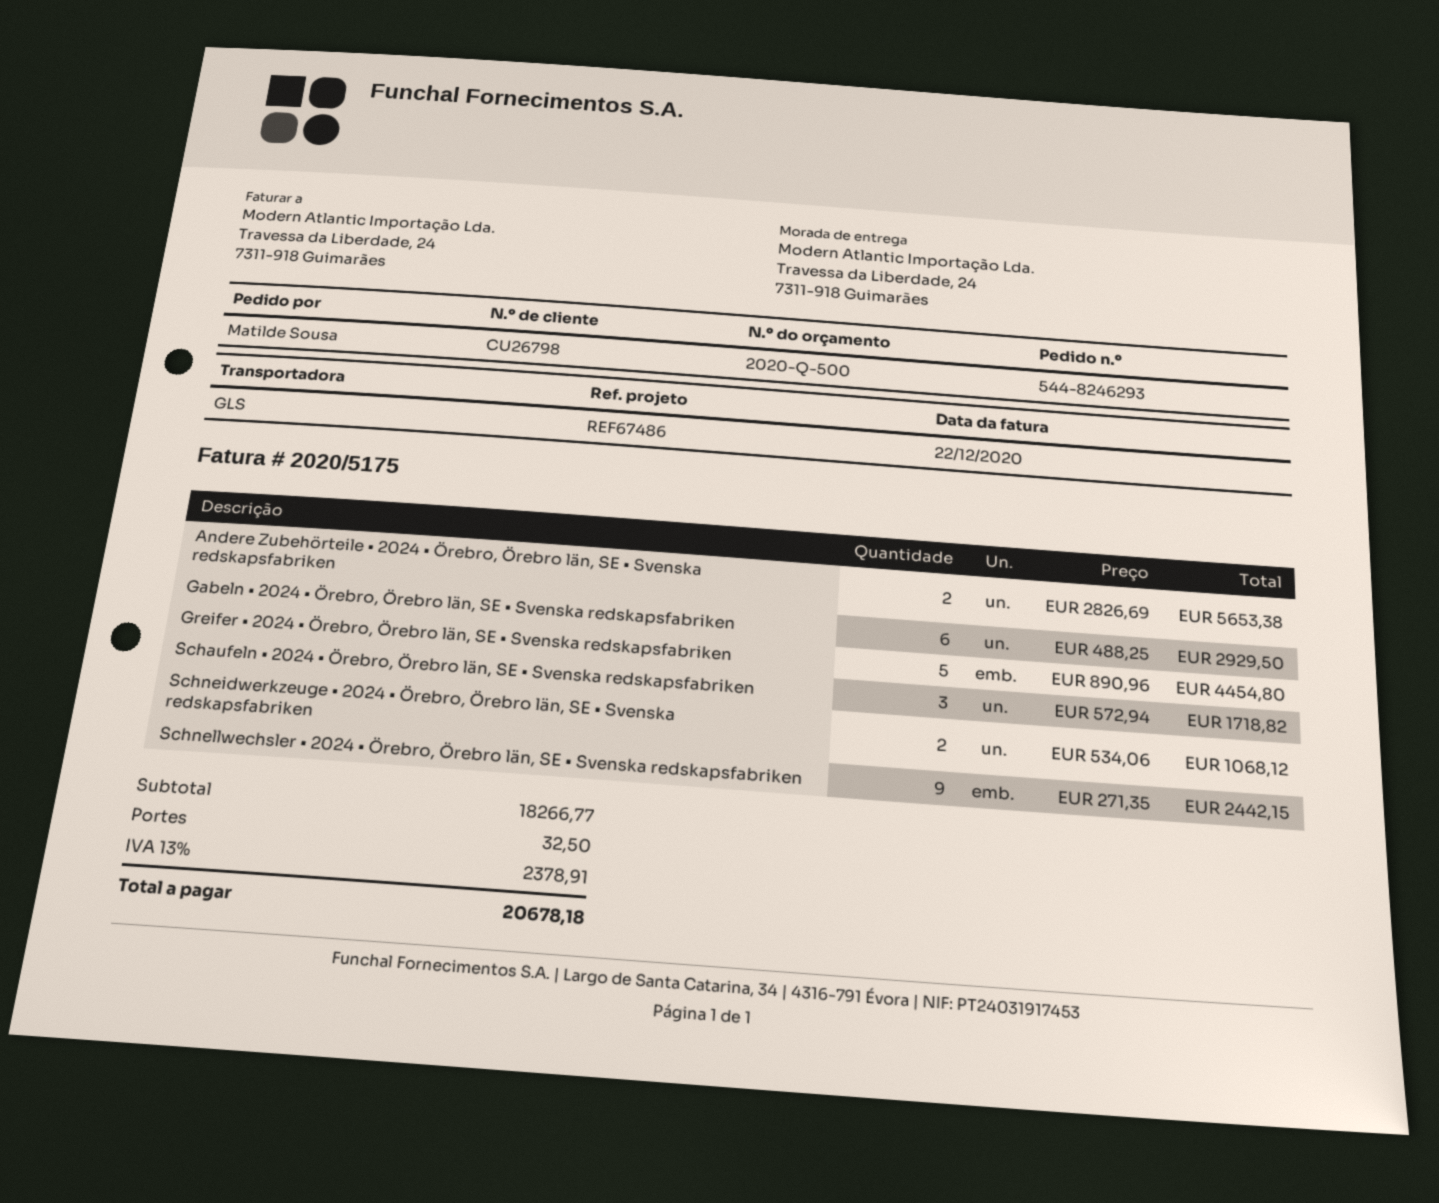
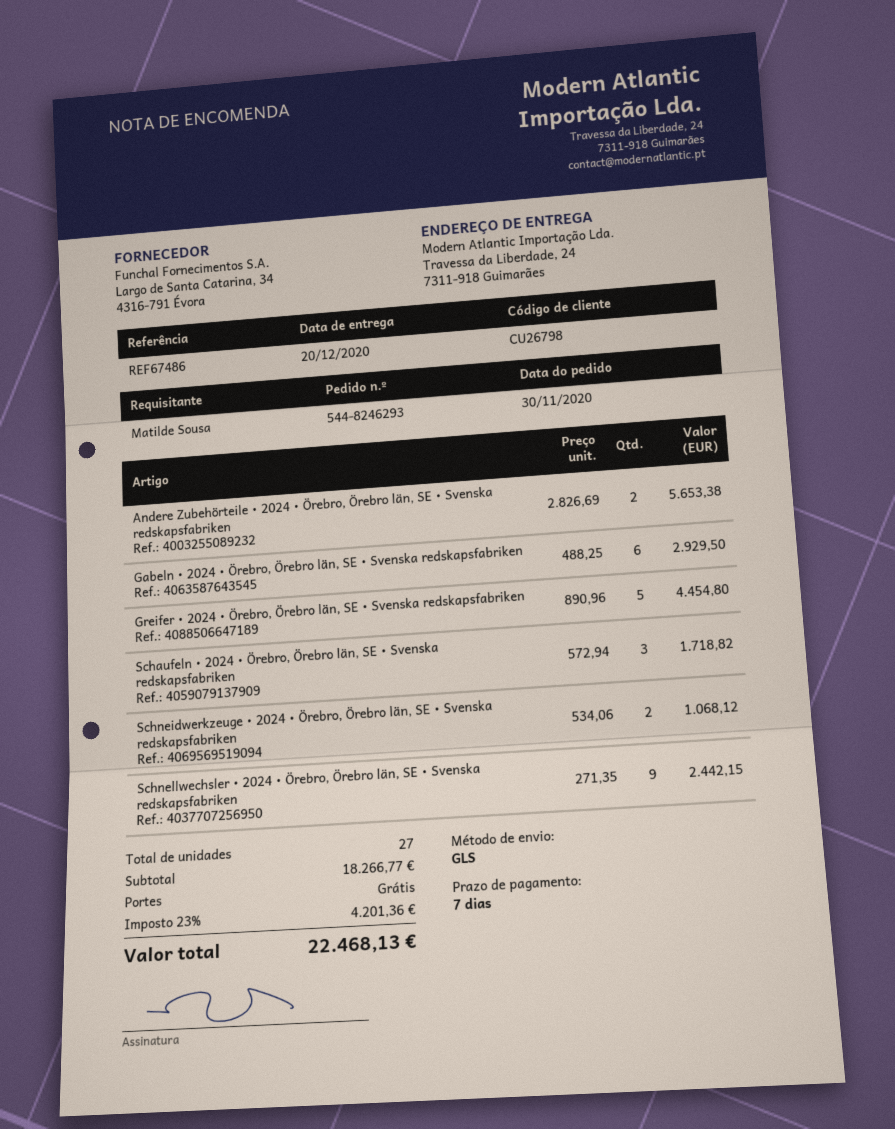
shipping: 32.50 -> 0.00
tax: 13% = 2378.91 -> 23% = 4201.36
total: 20678.18 -> 22468.13

